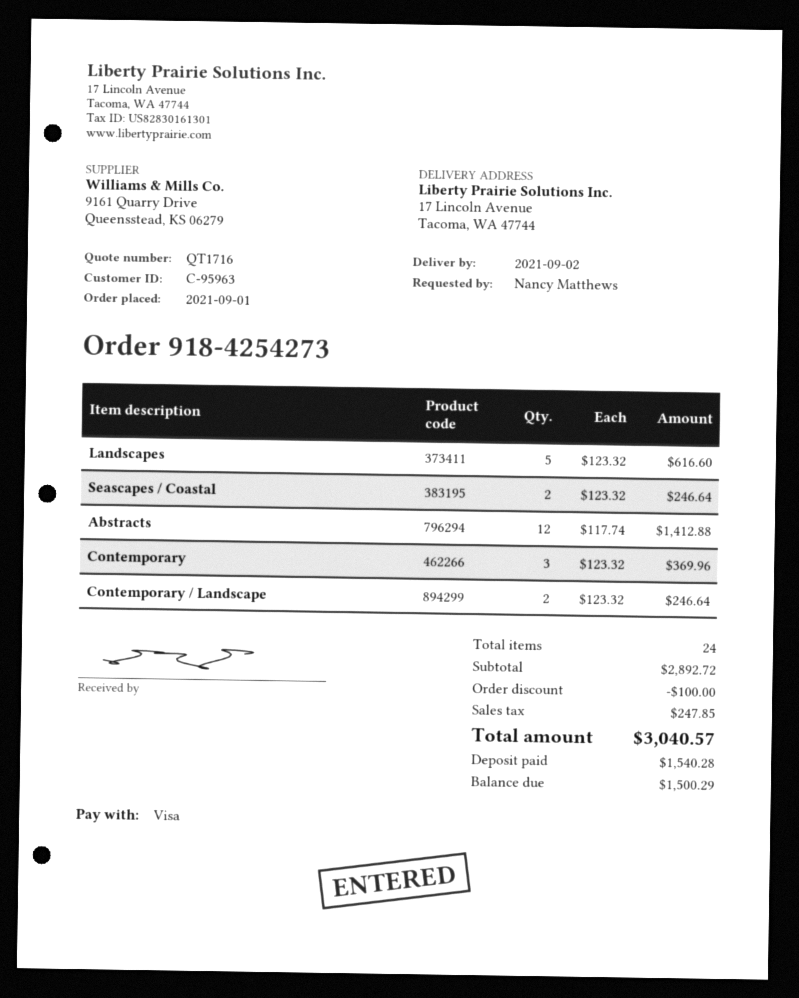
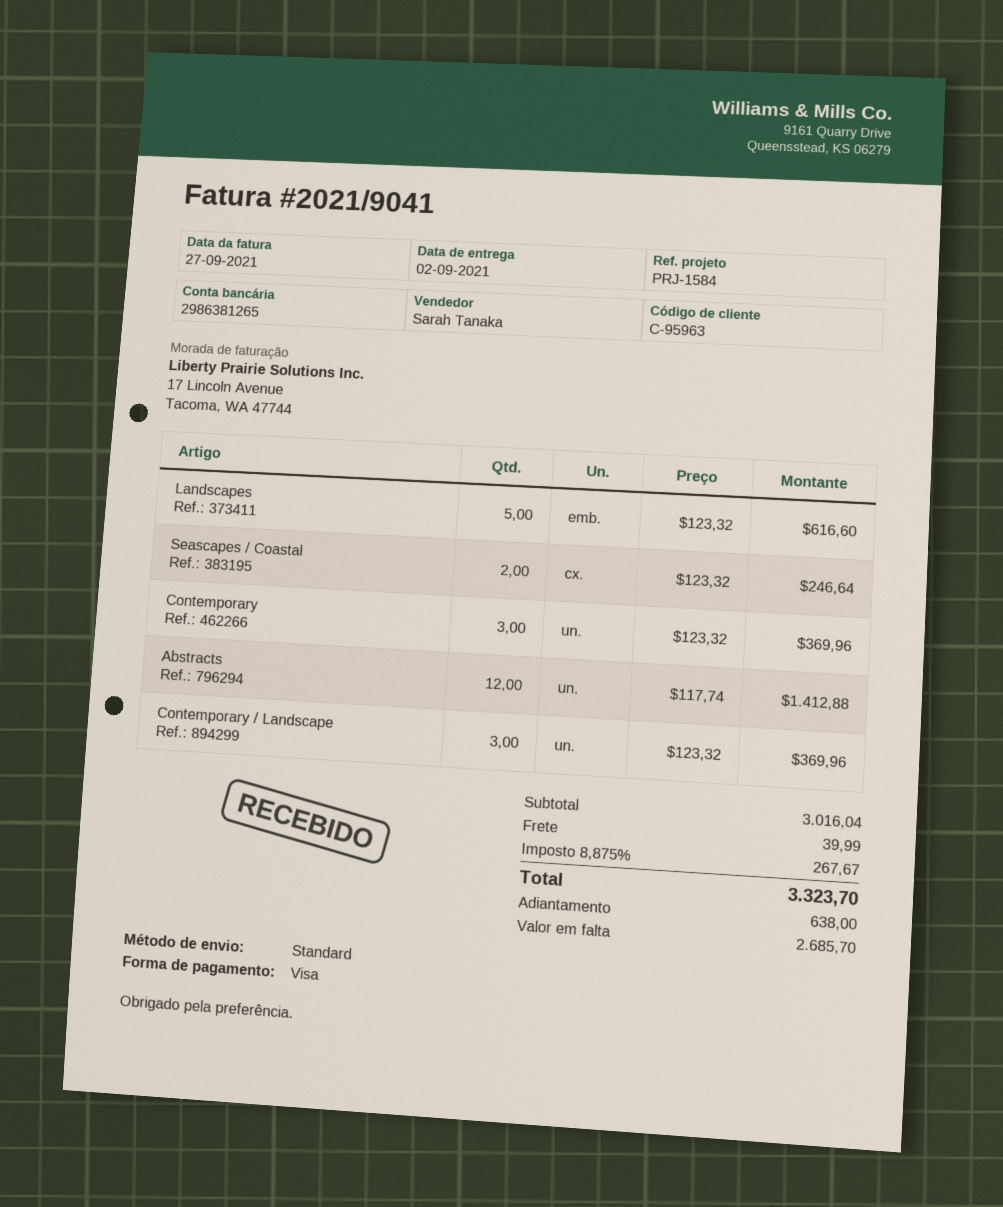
Contemporary / Landscape: 2 x 123.32 = 246.64 -> 3 x 123.32 = 369.96
subtotal: 2892.72 -> 3016.04
discount: 100.00 -> none
shipping: none -> 39.99
tax: 247.85 -> 267.67
total: 3040.57 -> 3323.70
deposit: 1540.28 -> 638.00
balance: 1500.29 -> 2685.70

